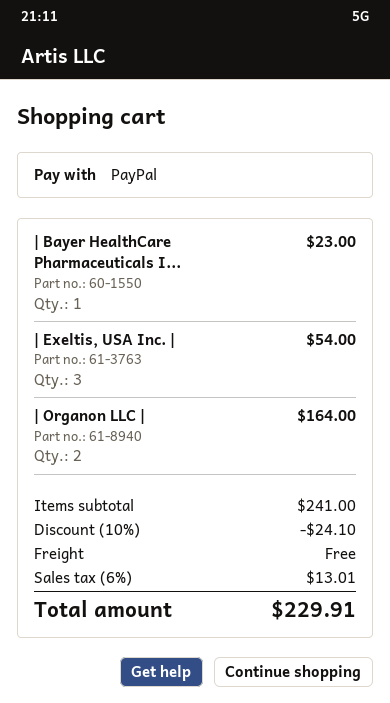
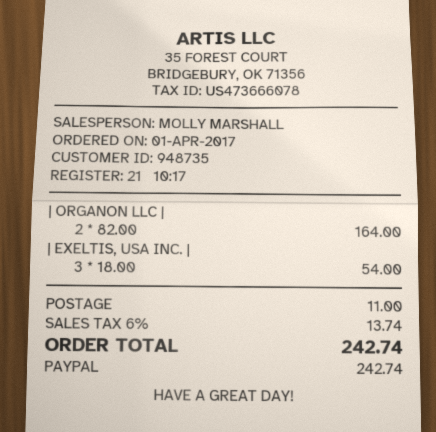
| Bayer HealthCare Pharmaceuticals I...: 1 for 23.00 -> none
discount: 10% = 24.10 -> none
shipping: 0.00 -> 11.00
tax: 6% = 13.01 -> 6% = 13.74
total: 229.91 -> 242.74

